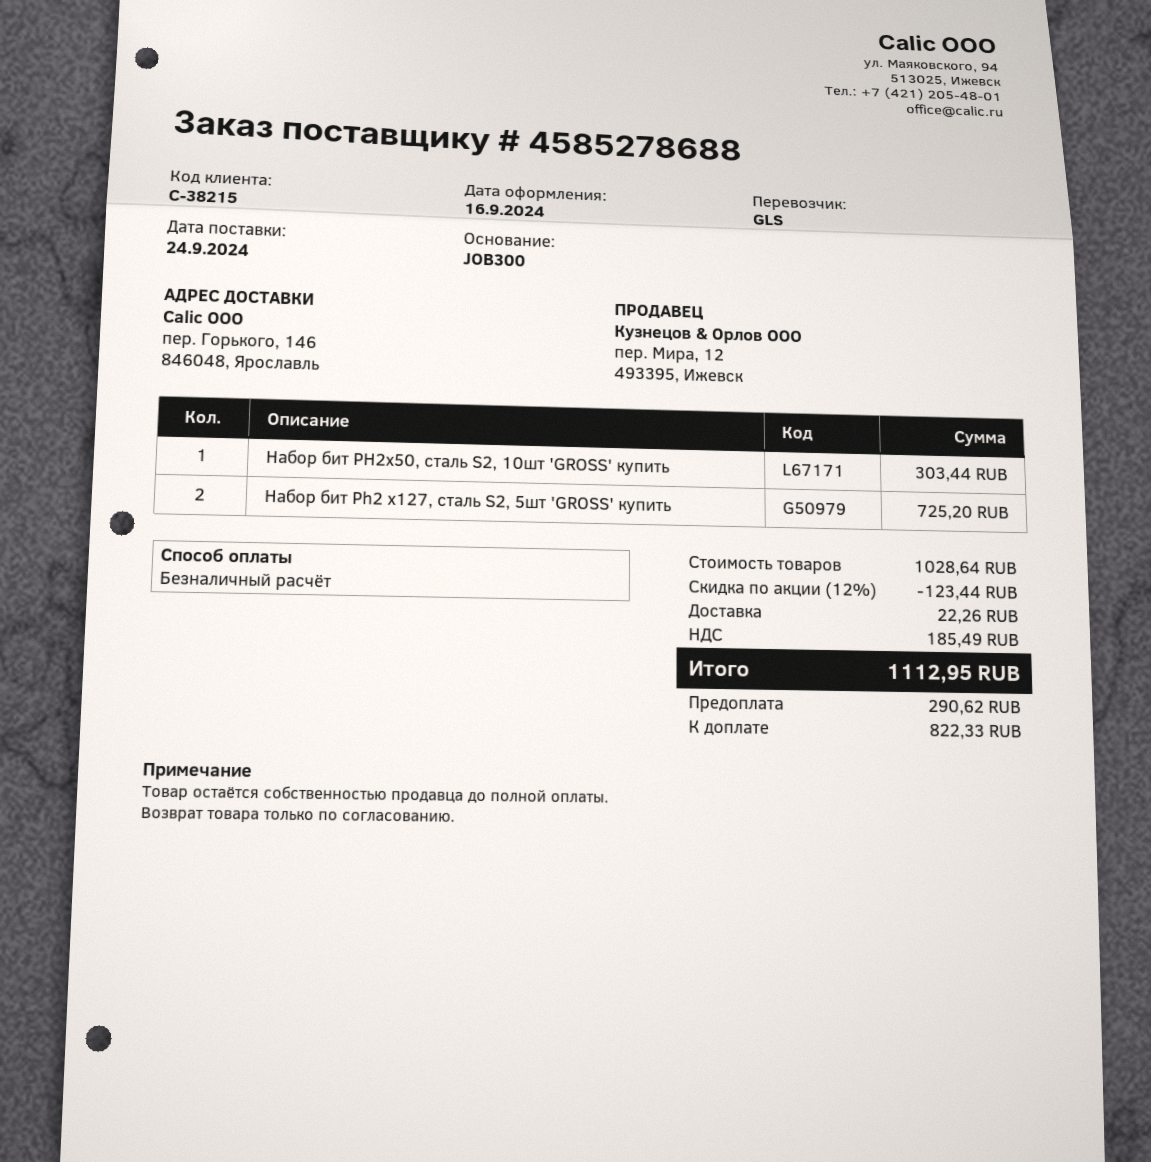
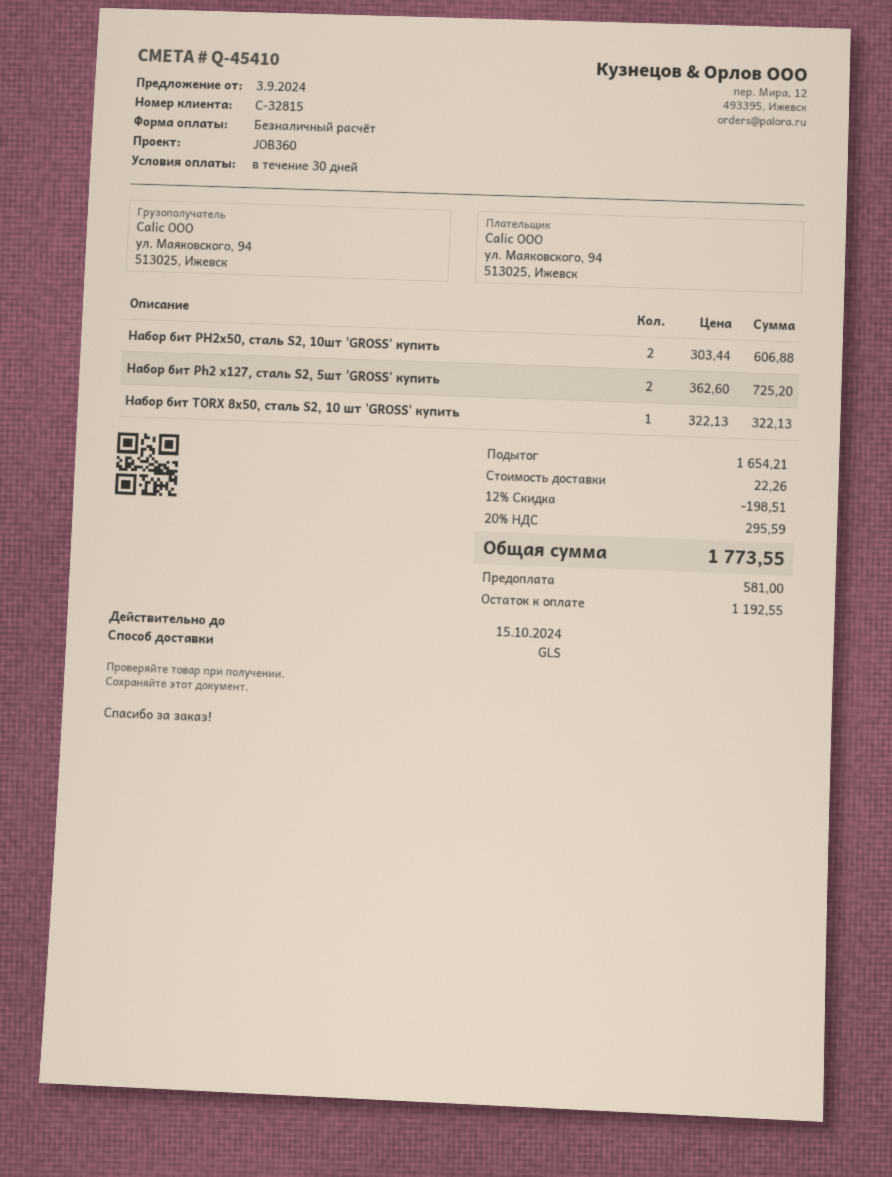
customer number: C-38215 -> C-32815
reference: JOB300 -> JOB360
ship to: пер. Горького, 146, 846048, Ярославль -> ул. Маяковского, 94, 513025, Ижевск
Набор бит РН2х50, сталь S2, 10шт 'GROSS' купить: 1 for 303.44 -> 2 for 606.88
Набор бит TORX 8х50, сталь S2, 10 шт 'GROSS' купить: none -> 1 for 322.13
subtotal: 1028.64 -> 1654.21
discount: 12% = 123.44 -> 12% = 198.51
tax: 185.49 -> 295.59
total: 1112.95 -> 1773.55
deposit: 290.62 -> 581.00
balance: 822.33 -> 1192.55

